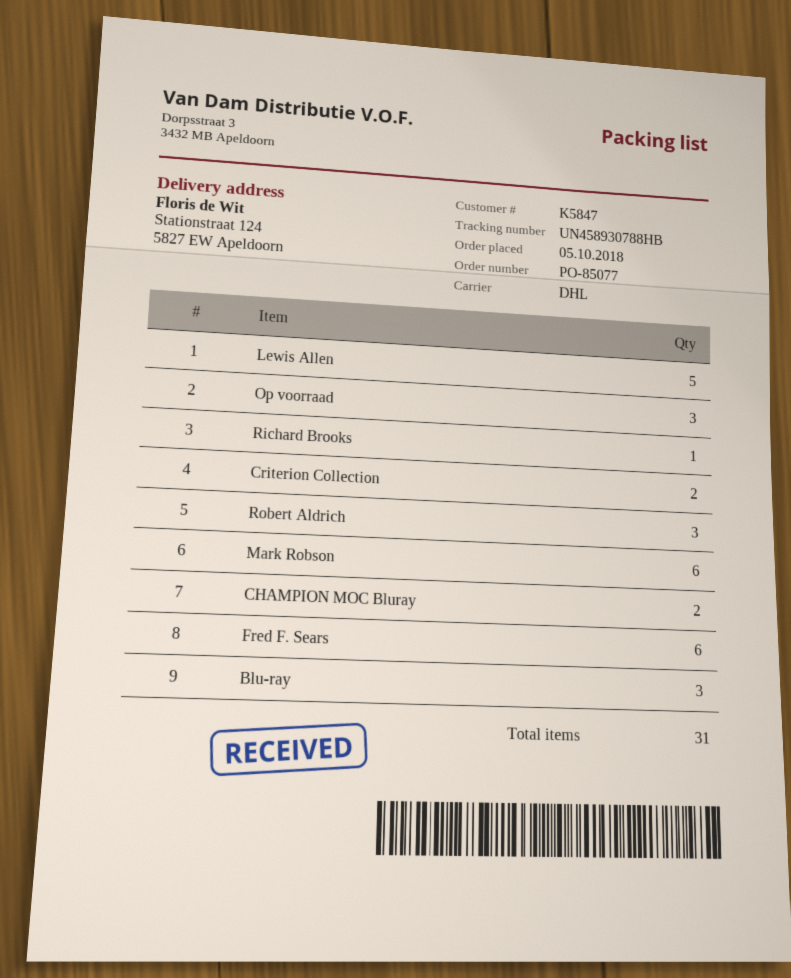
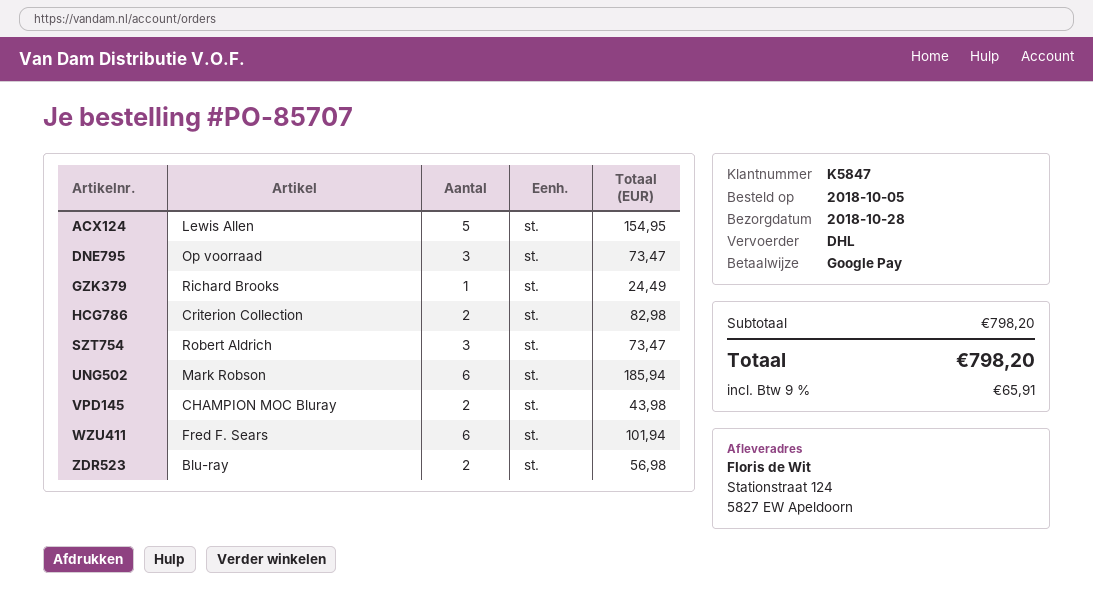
order number: PO-85077 -> PO-85707
Blu-ray: 3 -> 2

